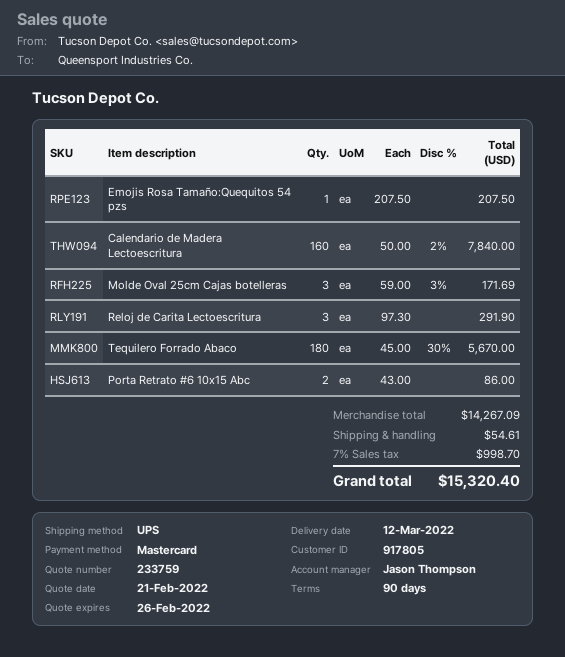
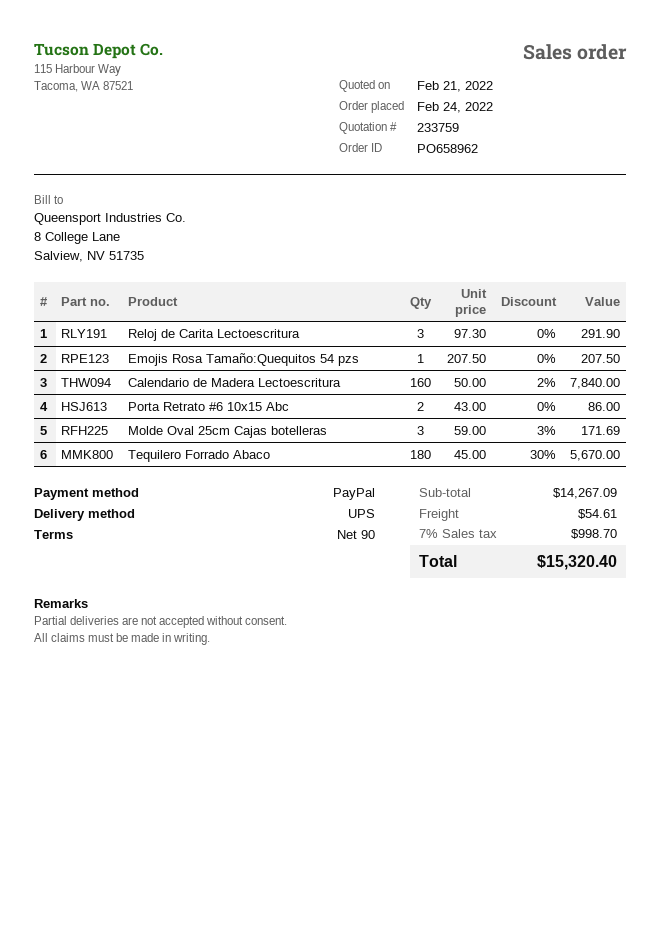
payment method: Mastercard -> PayPal

